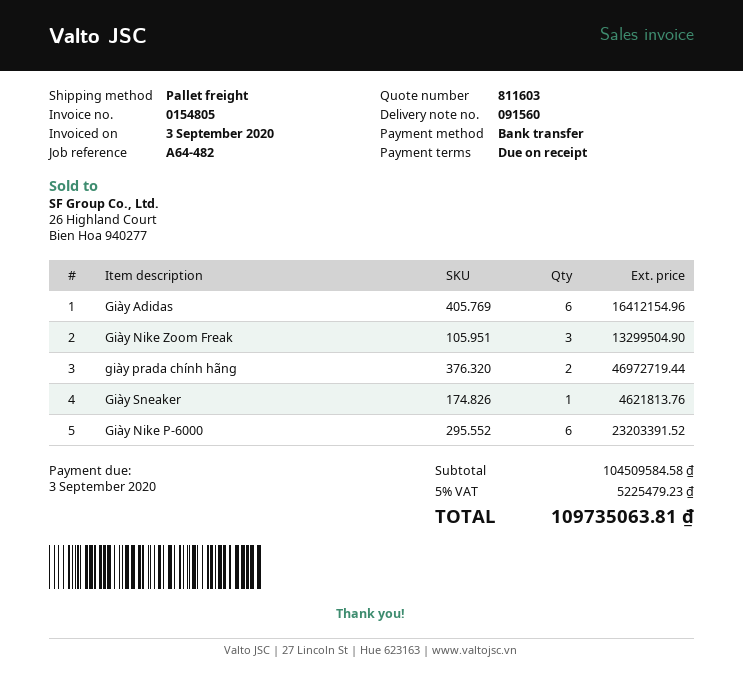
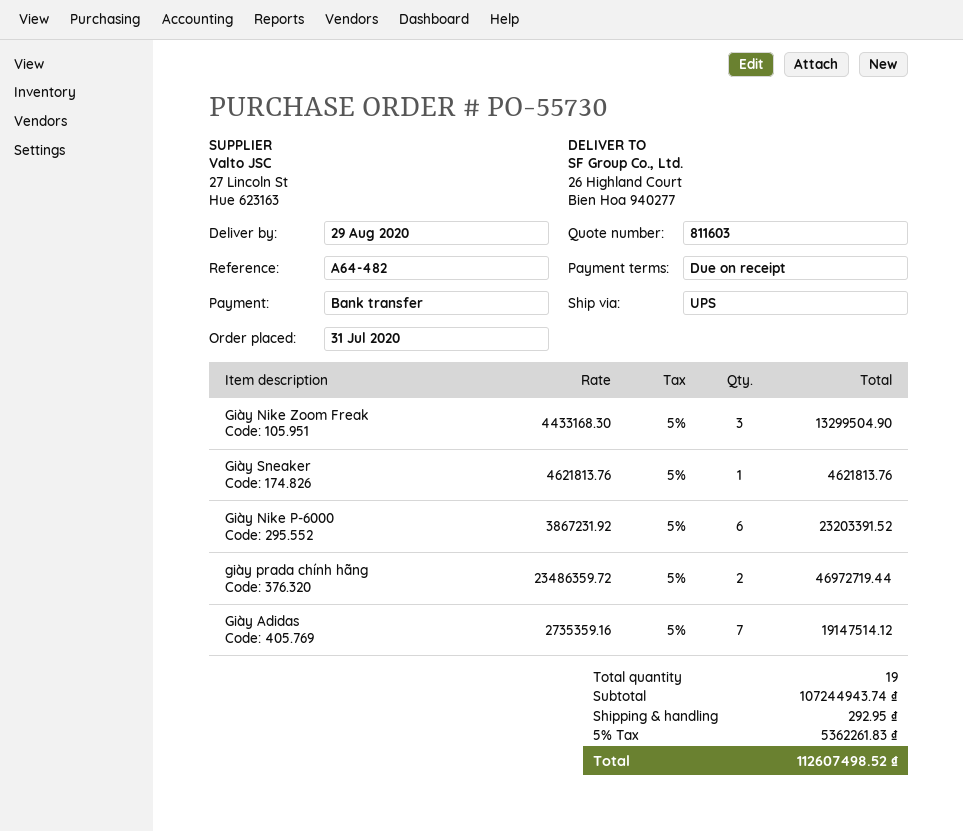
shipping method: pallet freight -> UPS
Giày Adidas: 6 for 16412154.96 -> 7 for 19147514.12
subtotal: 104509584.58 -> 107244943.74
shipping: none -> 292.95
tax: 5% = 5225479.23 -> 5% = 5362261.83
total: 109735063.81 -> 112607498.52

